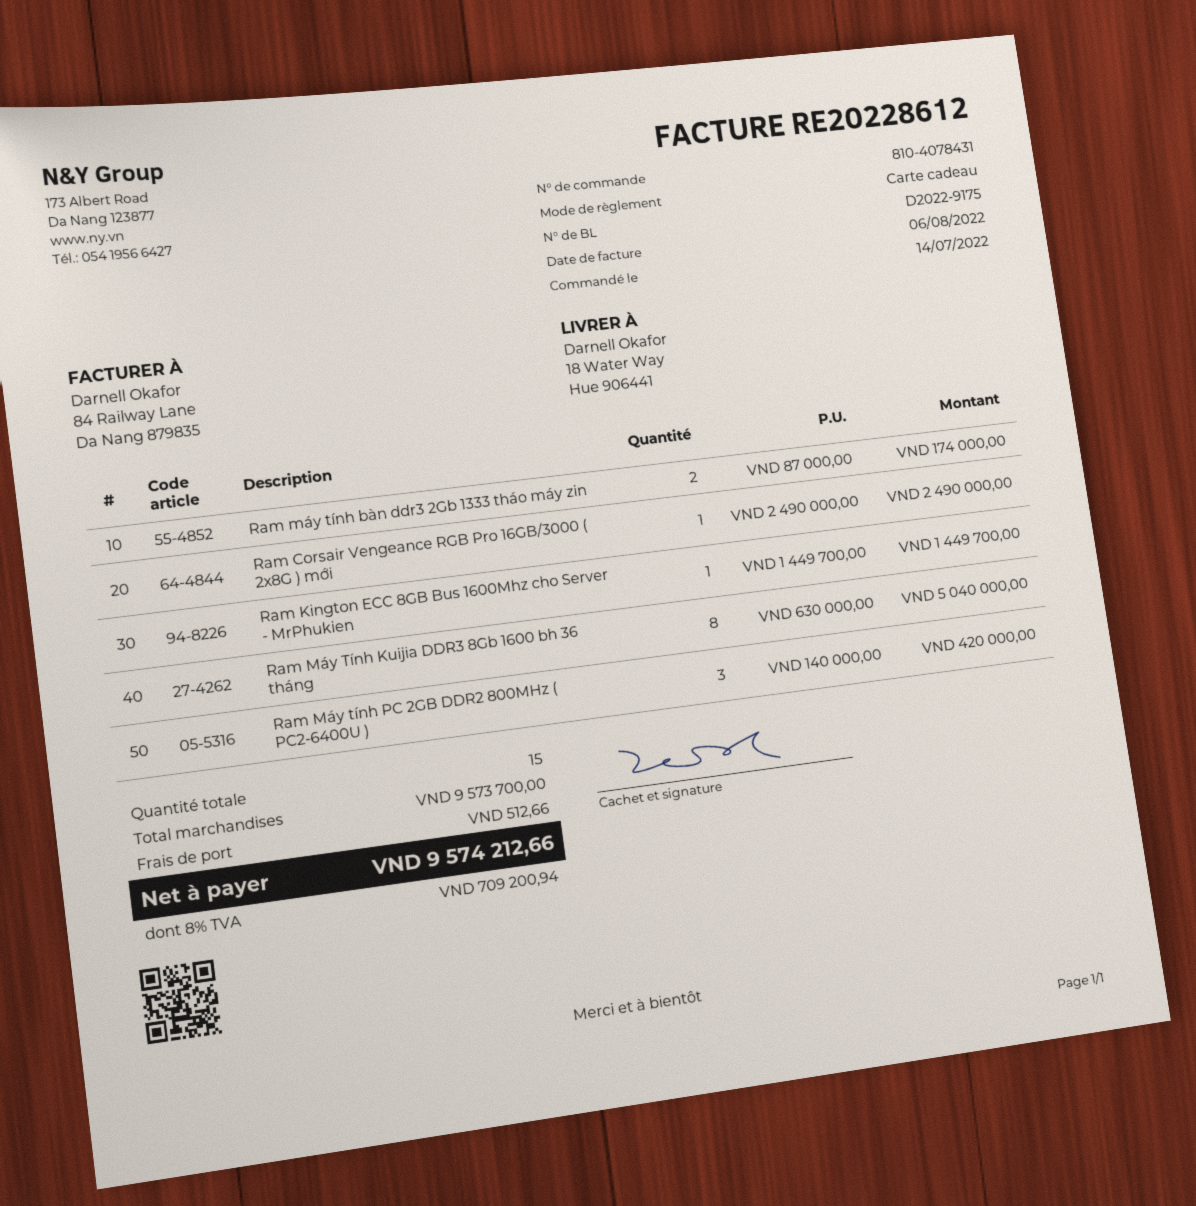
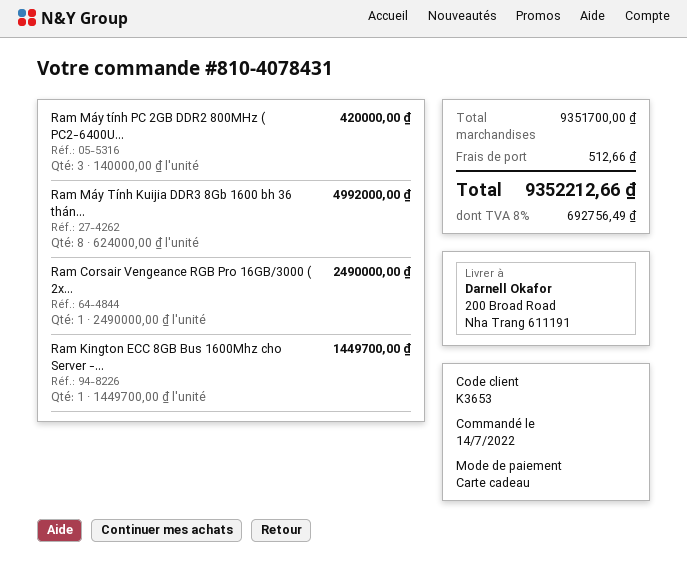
ship to: 18 Water Way, Hue 906441 -> 200 Broad Road, Nha Trang 611191
Ram máy tính bàn ddr3 2Gb 1333 tháo máy zin: 2 x 87000.00 = 174000.00 -> none
Ram Máy Tính Kuijia DDR3 8Gb 1600 bh 36 tháng: 8 x 630000.00 = 5040000.00 -> 8 x 624000.00 = 4992000.00
subtotal: 9573700.00 -> 9351700.00
tax: 8% = 709200.94 -> 8% = 692756.49
total: 9574212.66 -> 9352212.66

